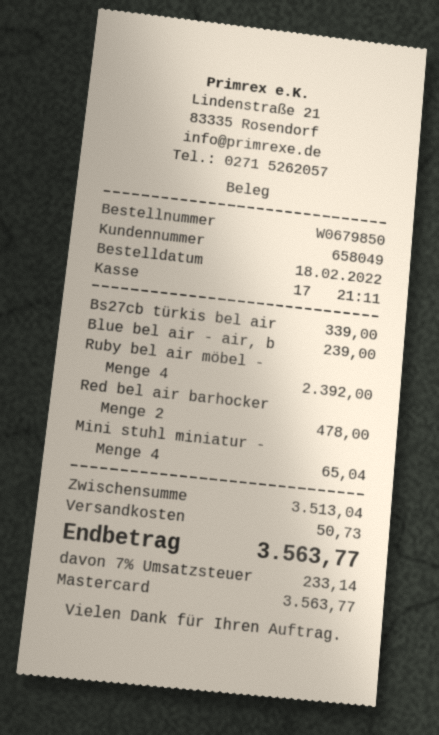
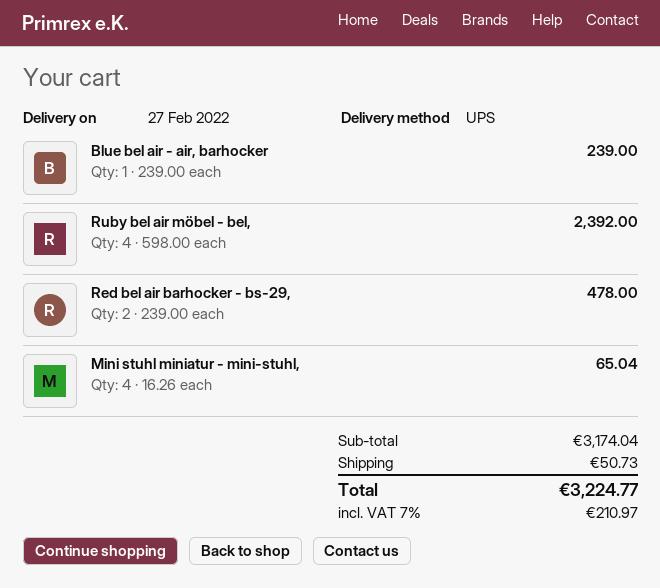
Bs27cb türkis bel air: 1 for 339.00 -> none
subtotal: 3513.04 -> 3174.04
tax: 7% = 233.14 -> 7% = 210.97
total: 3563.77 -> 3224.77

